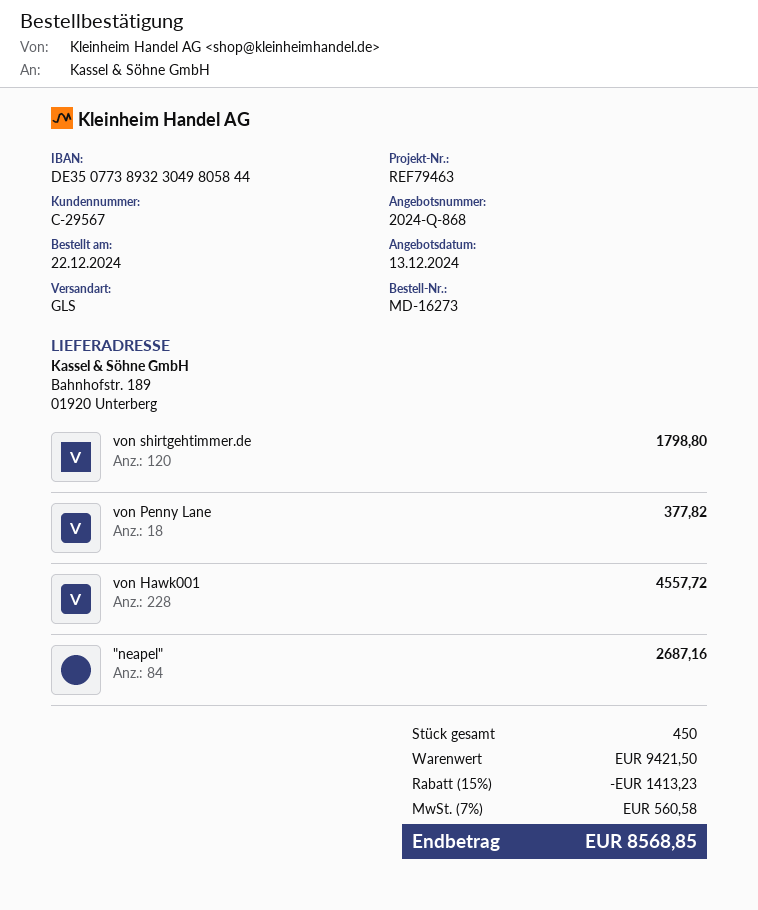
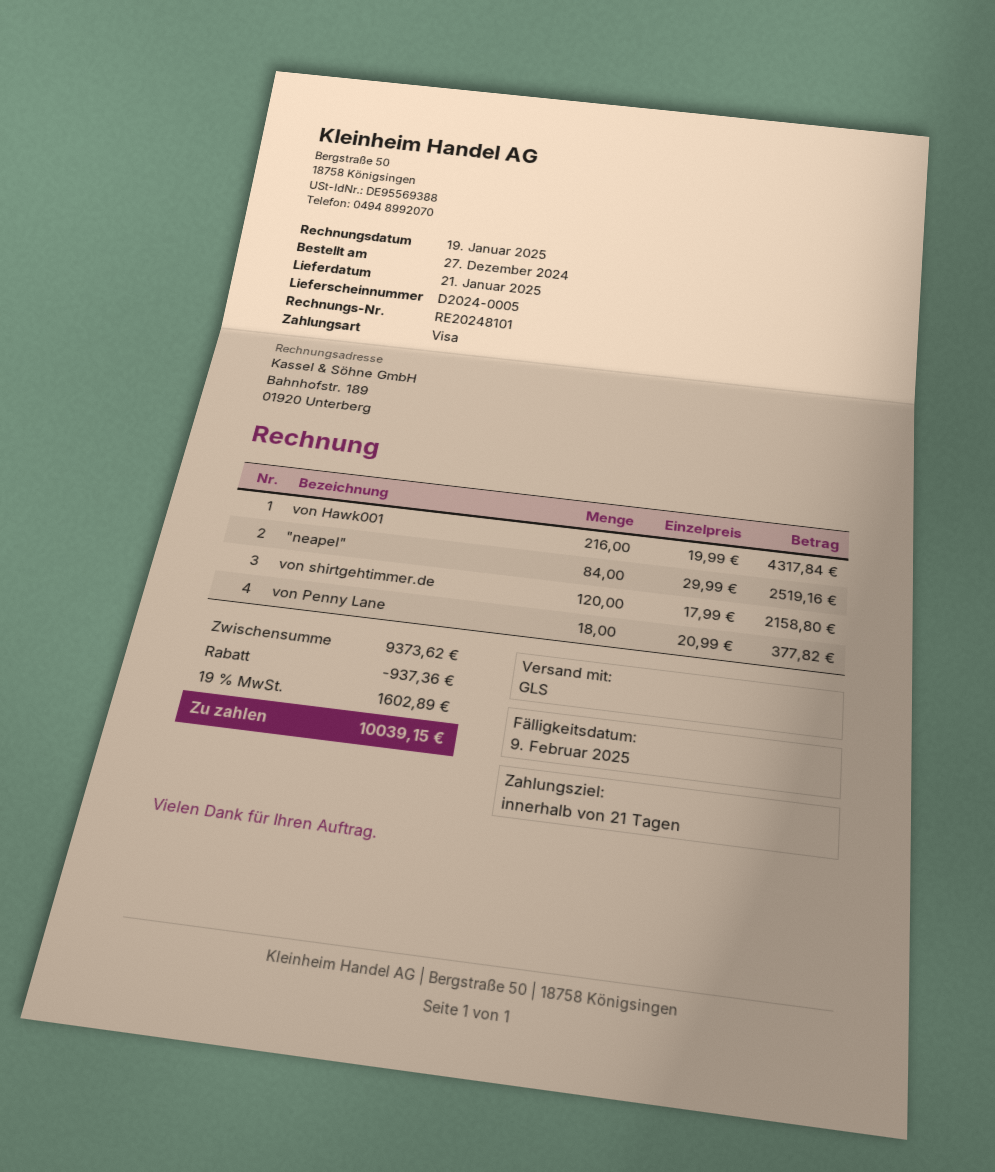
order date: 2024-12-22 -> 2024-12-27
von shirtgehtimmer.de: 120 for 1798.80 -> 120 for 2158.80
von Hawk001: 228 for 4557.72 -> 216 for 4317.84
"neapel": 84 for 2687.16 -> 84 for 2519.16
subtotal: 9421.50 -> 9373.62
discount: 1413.23 -> 937.36
tax: 7% = 560.58 -> 19% = 1602.89
total: 8568.85 -> 10039.15

